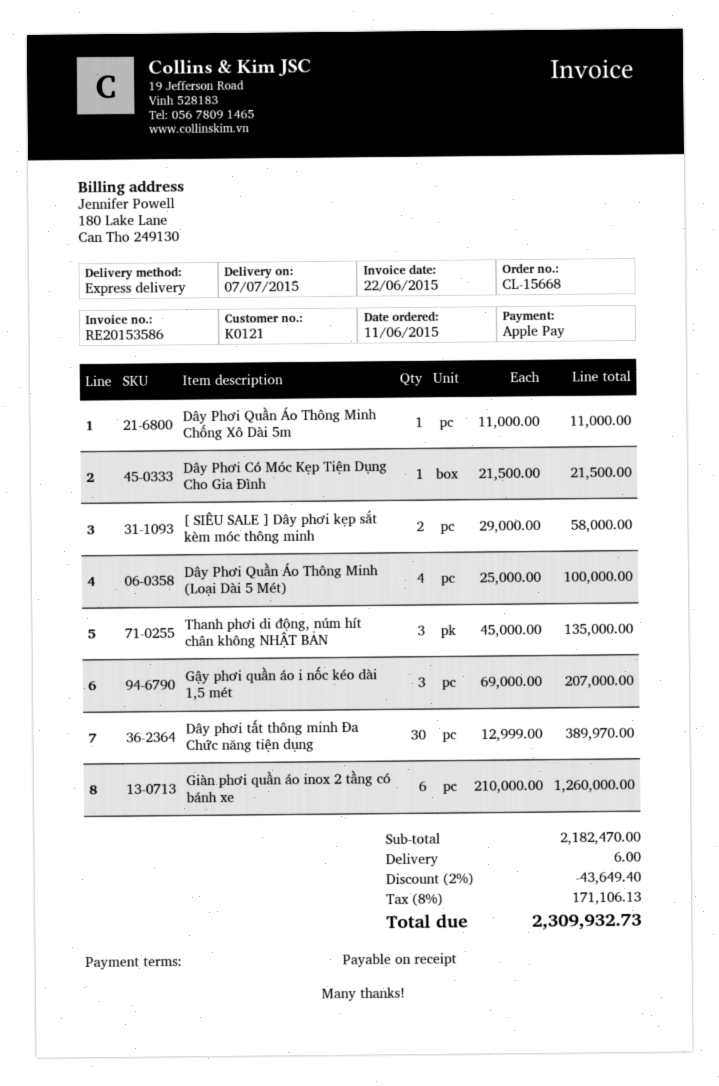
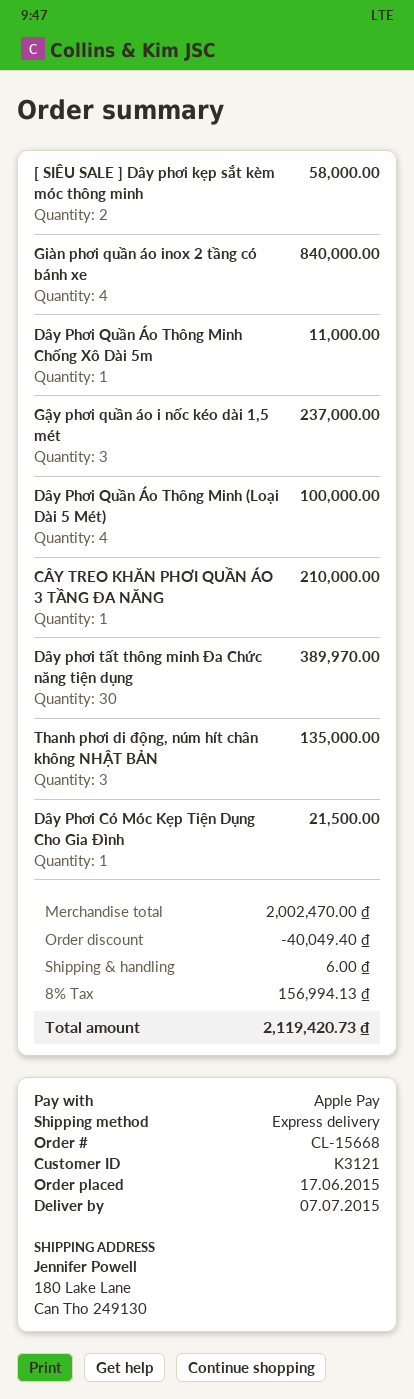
order date: 2015-06-11 -> 2015-06-17
customer number: K0121 -> K3121
Gậy phơi quần áo i nốc kéo dài 1,5 mét: 3 for 207000.00 -> 3 for 237000.00
Giàn phơi quần áo inox 2 tầng có bánh xe: 6 for 1260000.00 -> 4 for 840000.00
CÂY TREO KHĂN PHƠI QUẦN ÁO 3 TẦNG ĐA NĂNG: none -> 1 for 210000.00
subtotal: 2182470.00 -> 2002470.00
discount: 43649.40 -> 40049.40
tax: 8% = 171106.13 -> 8% = 156994.13
total: 2309932.73 -> 2119420.73

